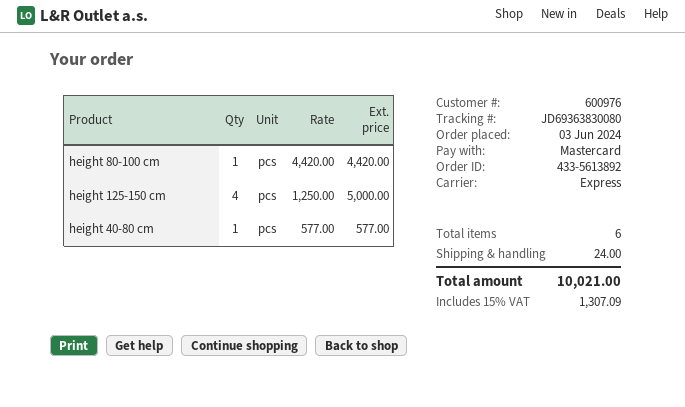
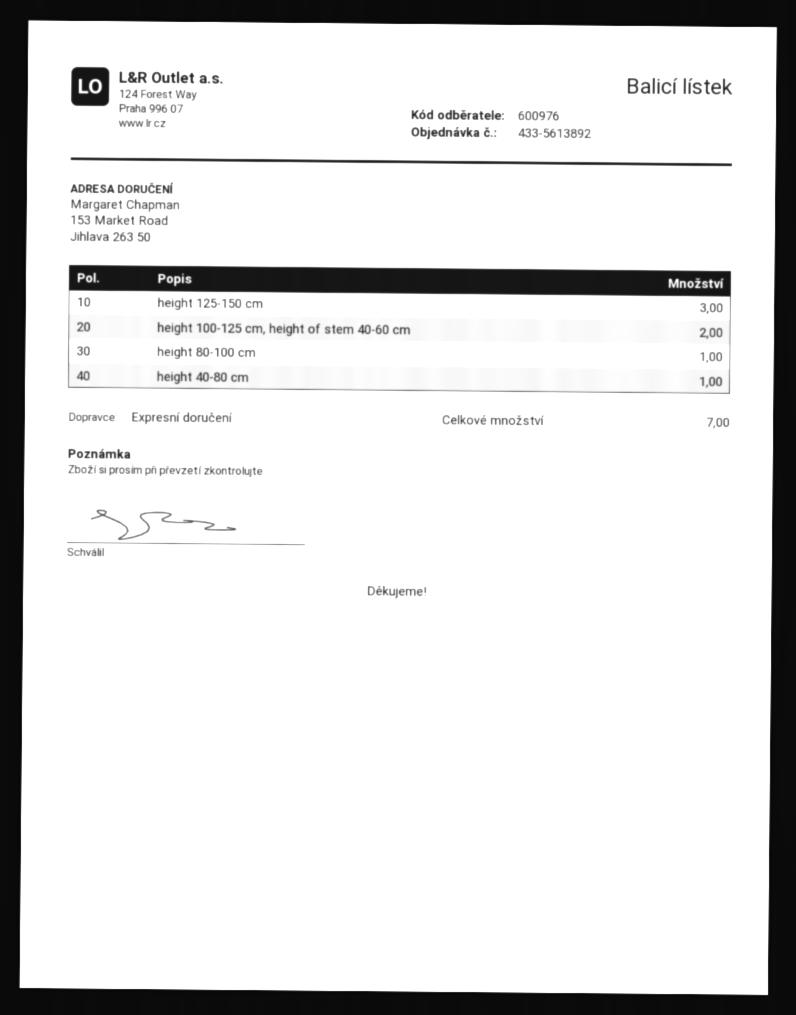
height 125-150 cm: 4 -> 3
height 100-125 cm, height of stem 40-60 cm: none -> 2
total quantity: 6 -> 7

